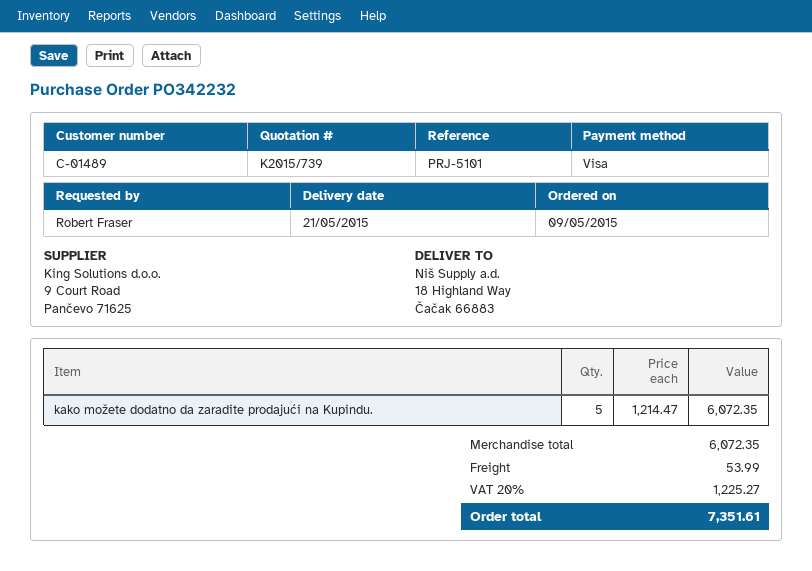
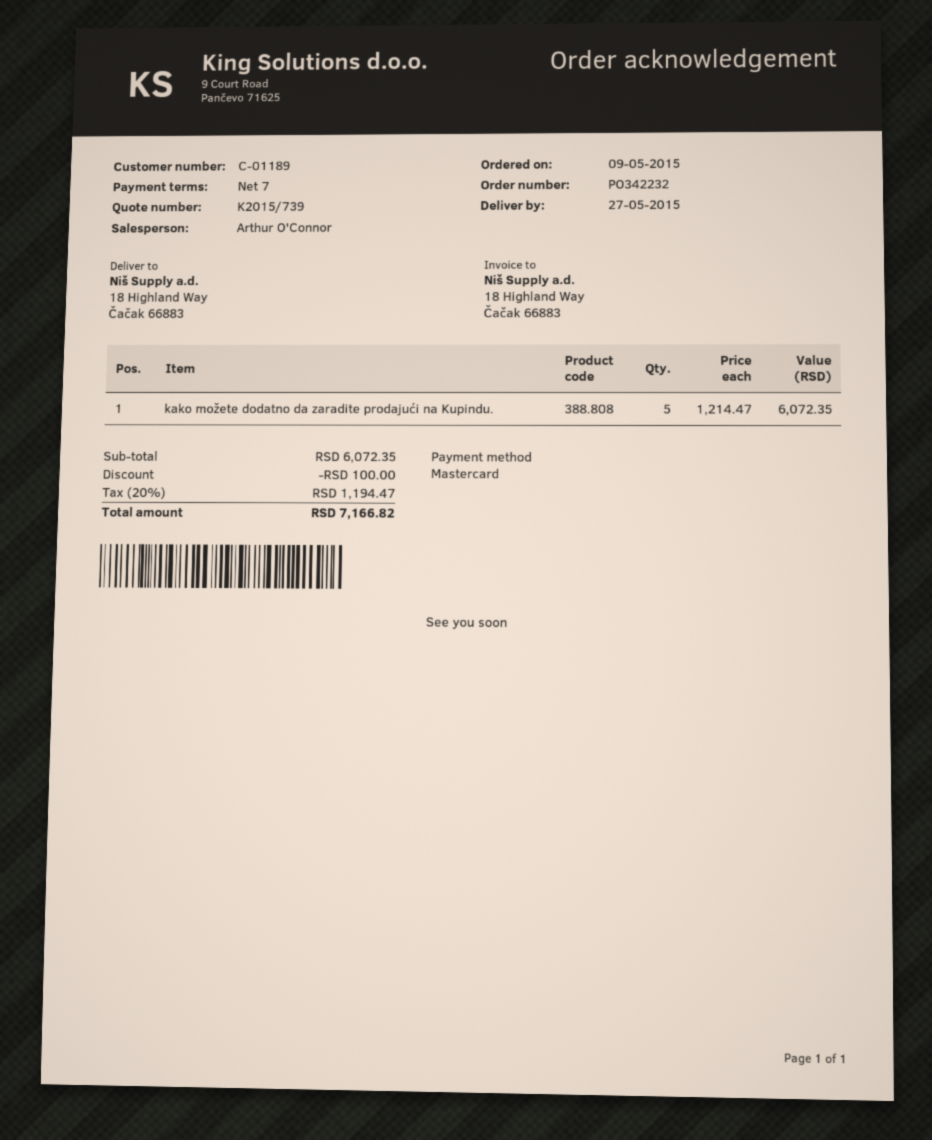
delivery date: 2015-05-21 -> 2015-05-27
customer number: C-01489 -> C-01189
payment method: Visa -> Mastercard
discount: none -> 100.00
shipping: 53.99 -> none
tax: 20% = 1225.27 -> 20% = 1194.47
total: 7351.61 -> 7166.82

